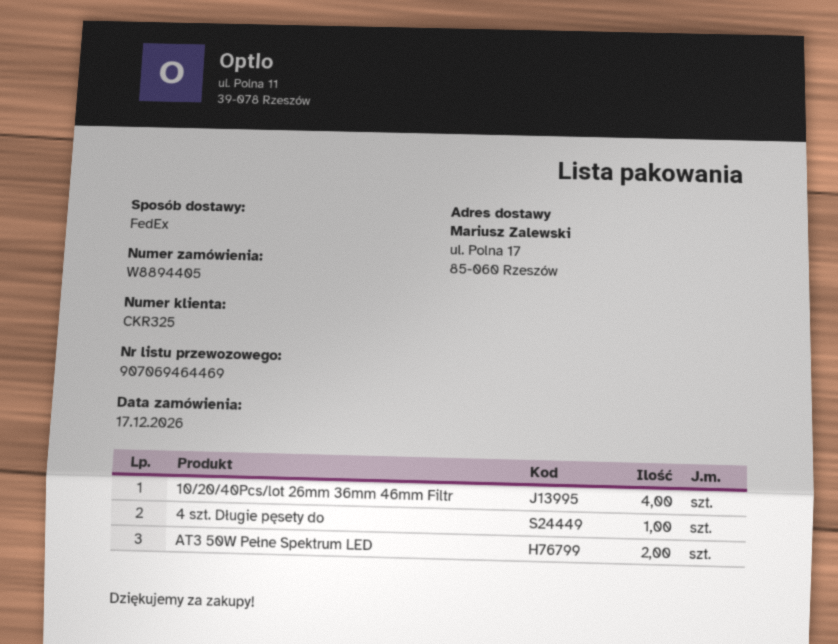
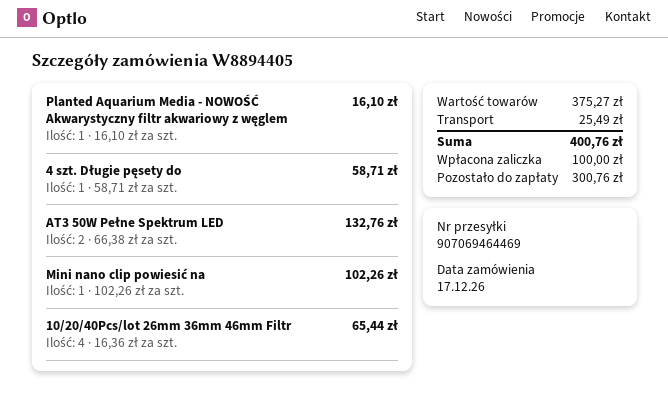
Planted Aquarium Media - NOWOŚĆ Akwarystyczny filtr akwariowy z węglem: none -> 1
Mini nano clip powiesić na: none -> 1

